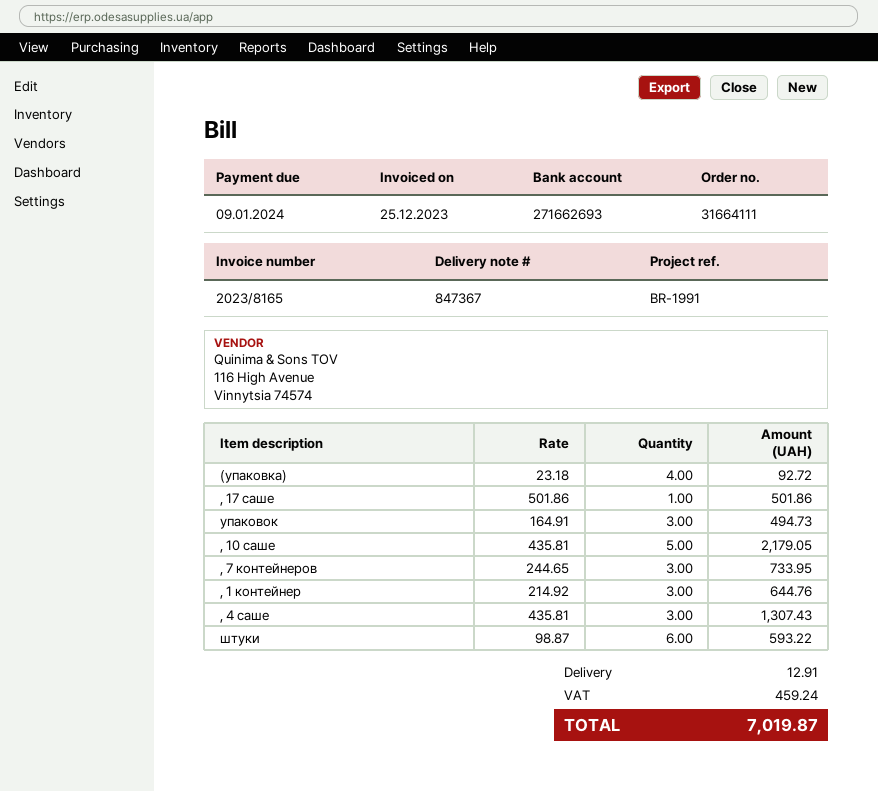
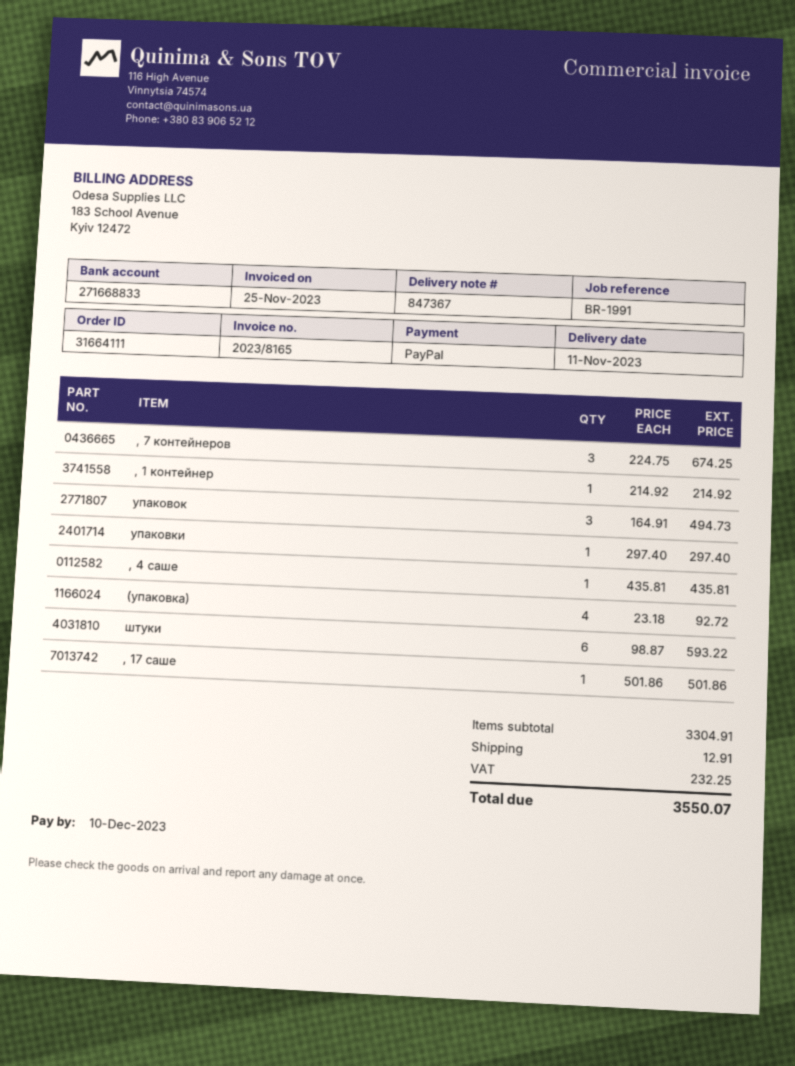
invoice date: 2023-12-25 -> 2023-11-25
due date: 2024-01-09 -> 2023-12-10
bank account: 271662693 -> 271668833
, 10 саше: 5 x 435.81 = 2179.05 -> none
, 7 контейнеров: 3 x 244.65 = 733.95 -> 3 x 224.75 = 674.25
, 1 контейнер: 3 x 214.92 = 644.76 -> 1 x 214.92 = 214.92
, 4 саше: 3 x 435.81 = 1307.43 -> 1 x 435.81 = 435.81
упаковки: none -> 1 x 297.40 = 297.40
tax: 459.24 -> 232.25
total: 7019.87 -> 3550.07

